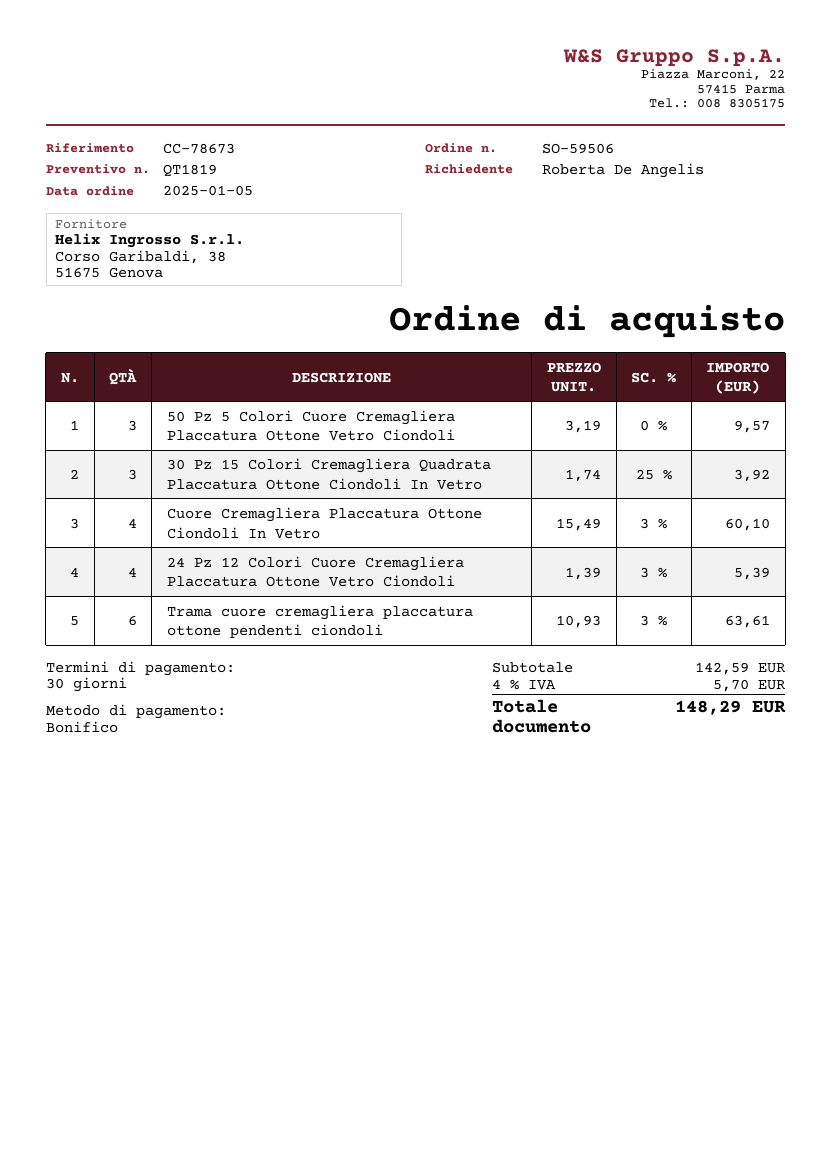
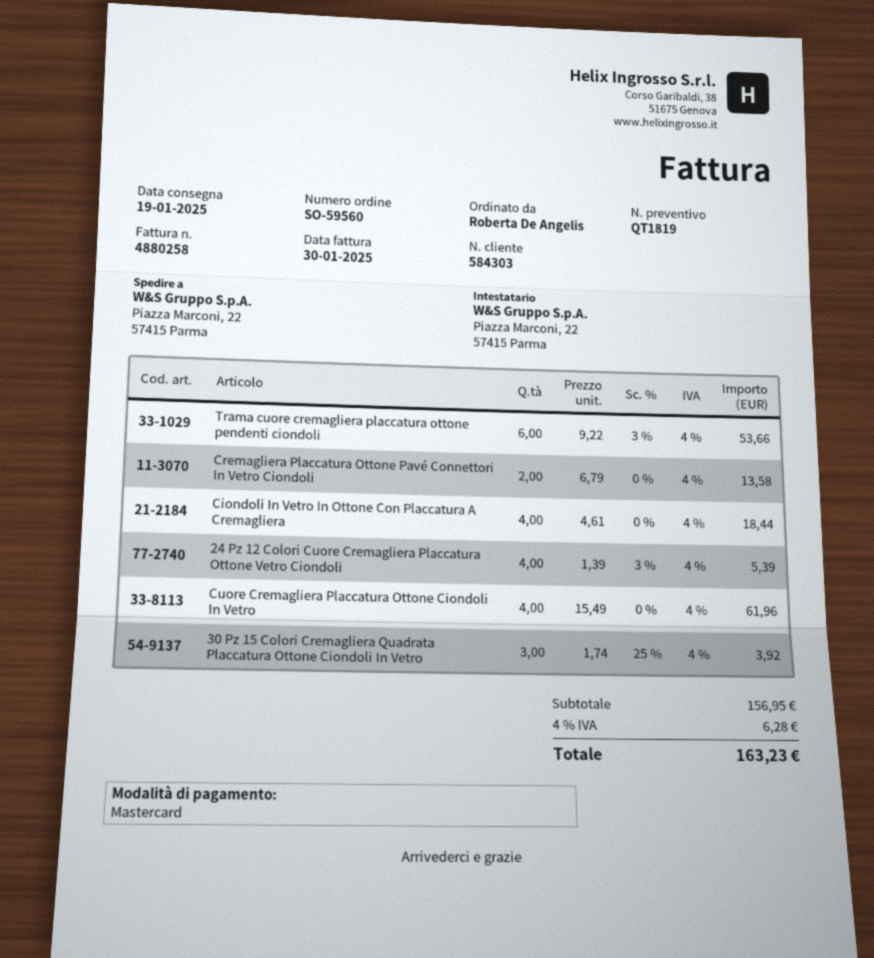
order number: SO-59506 -> SO-59560
payment method: bank transfer -> Mastercard
50 Pz 5 Colori Cuore Cremagliera Placcatura Ottone Vetro Ciondoli: 3 x 3.19 = 9.57 -> none
Cuore Cremagliera Placcatura Ottone Ciondoli In Vetro: 4 x 15.49 - 3% = 60.10 -> 4 x 15.49 = 61.96
Trama cuore cremagliera placcatura ottone pendenti ciondoli: 6 x 10.93 - 3% = 63.61 -> 6 x 9.22 - 3% = 53.66
Cremagliera Placcatura Ottone Pavé Connettori In Vetro Ciondoli: none -> 2 x 6.79 = 13.58
Ciondoli In Vetro In Ottone Con Placcatura A Cremagliera: none -> 4 x 4.61 = 18.44
subtotal: 142.59 -> 156.95
tax: 4% = 5.70 -> 4% = 6.28
total: 148.29 -> 163.23

